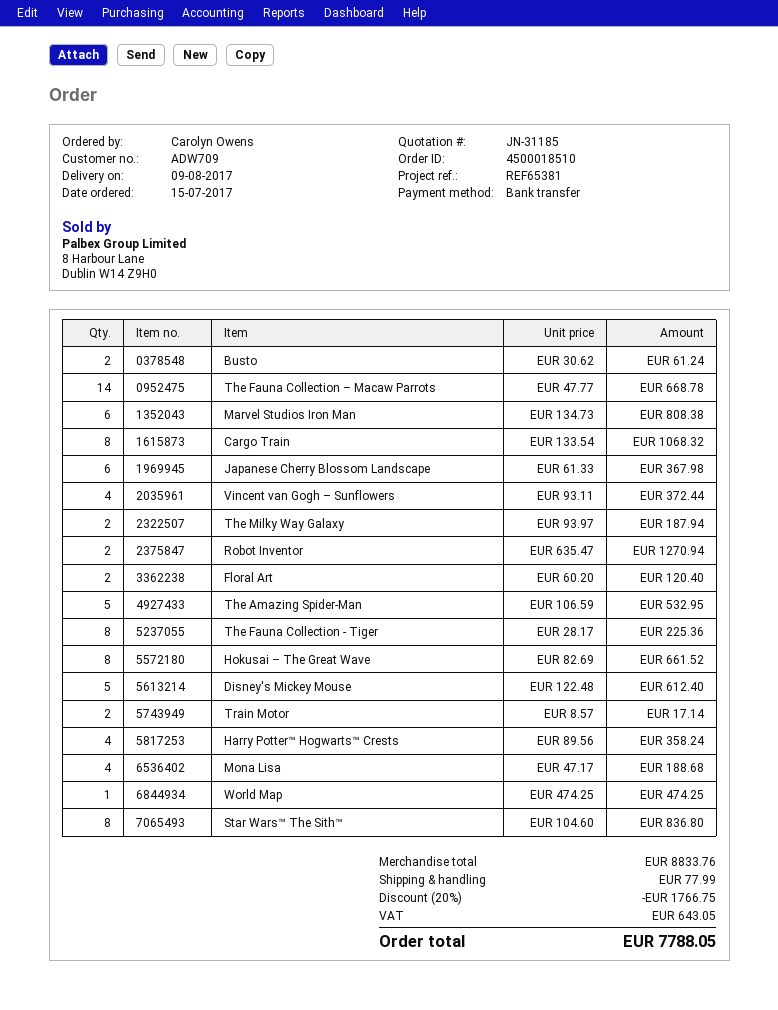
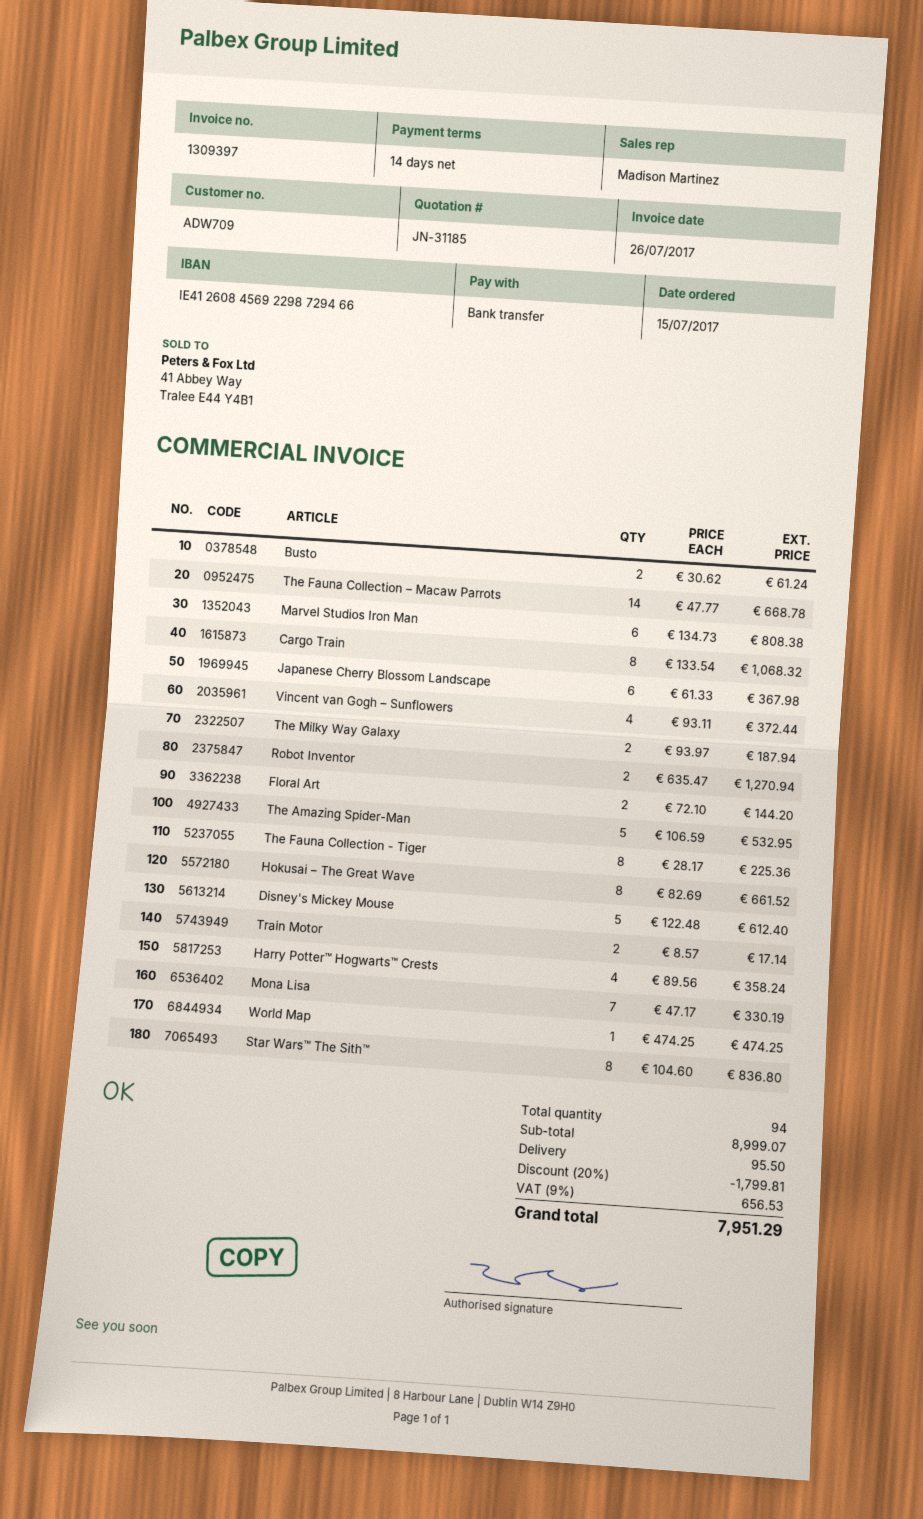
Floral Art: 2 x 60.20 = 120.40 -> 2 x 72.10 = 144.20
Mona Lisa: 4 x 47.17 = 188.68 -> 7 x 47.17 = 330.19
subtotal: 8833.76 -> 8999.07
discount: 20% = 1766.75 -> 20% = 1799.81
shipping: 77.99 -> 95.50
tax: 643.05 -> 656.53
total: 7788.05 -> 7951.29

